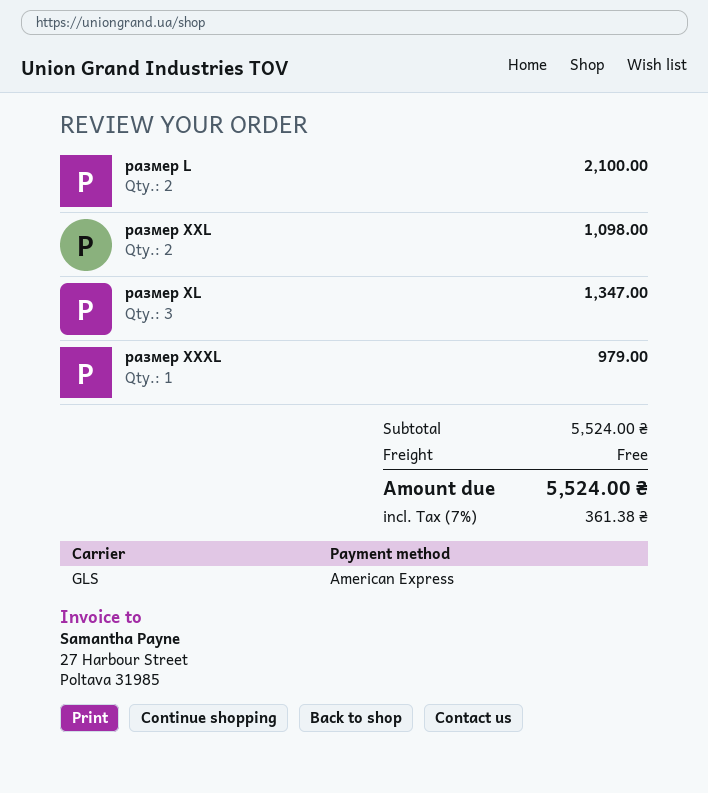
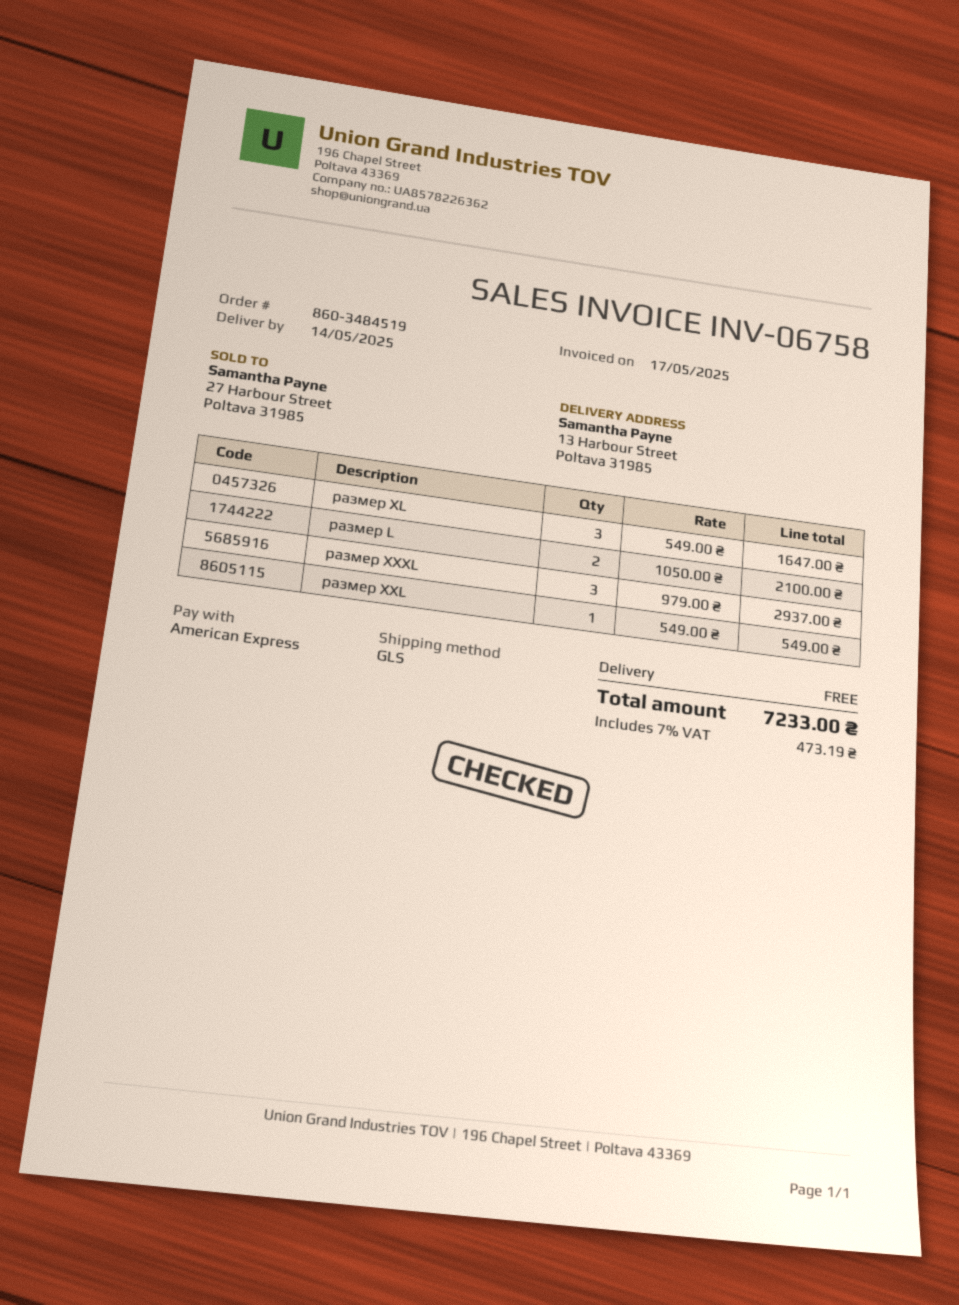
размер XXL: 2 for 1098.00 -> 1 for 549.00
размер XL: 3 for 1347.00 -> 3 for 1647.00
размер XXXL: 1 for 979.00 -> 3 for 2937.00
tax: 7% = 361.38 -> 7% = 473.19
total: 5524.00 -> 7233.00

